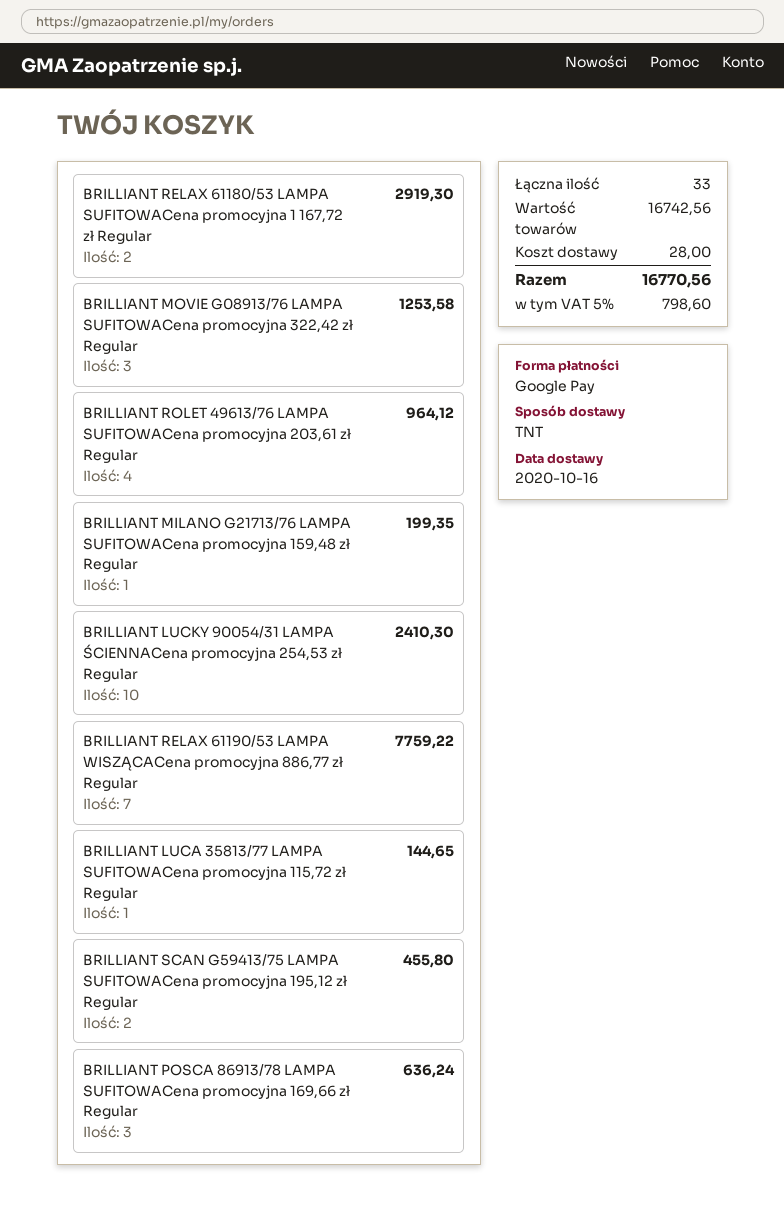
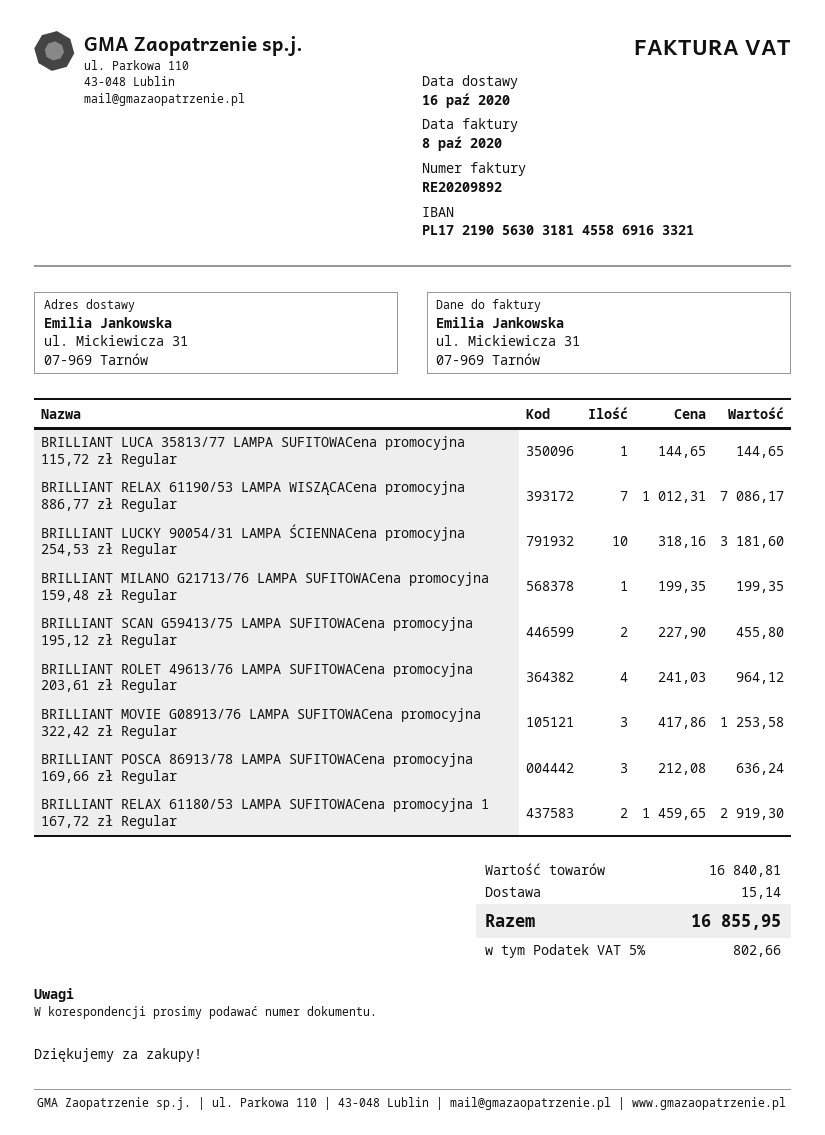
BRILLIANT LUCKY 90054/31 LAMPA ŚCIENNACena promocyjna 254,53 zł Regular: 10 for 2410.30 -> 10 for 3181.60
BRILLIANT RELAX 61190/53 LAMPA WISZĄCACena promocyjna 886,77 zł Regular: 7 for 7759.22 -> 7 for 7086.17
subtotal: 16742.56 -> 16840.81
shipping: 28.00 -> 15.14
tax: 5% = 798.60 -> 5% = 802.66
total: 16770.56 -> 16855.95

